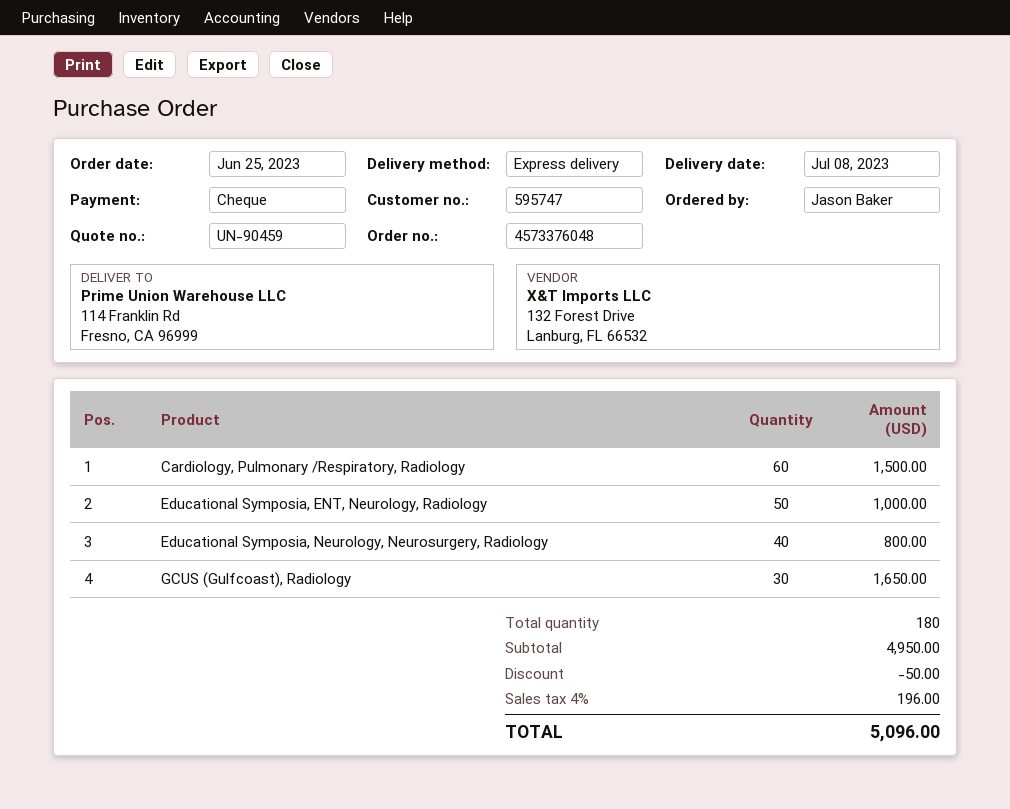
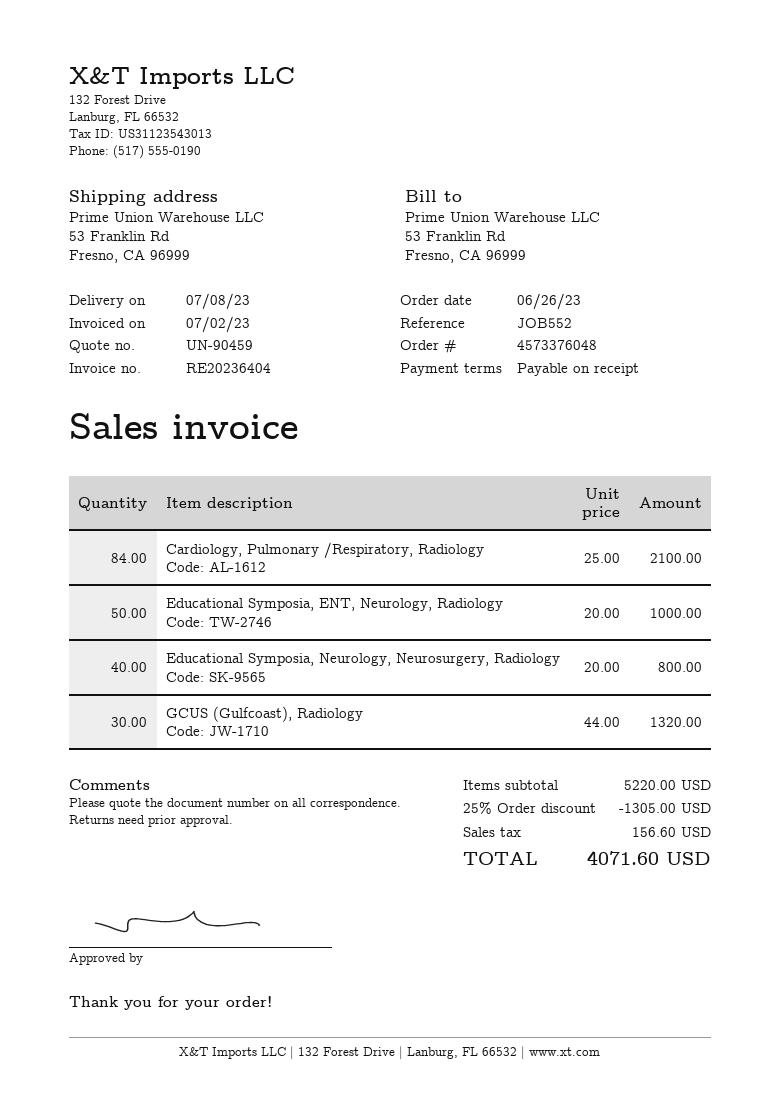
order date: 2023-06-25 -> 2023-06-26
ship to: 114 Franklin Rd, Fresno, CA 96999 -> 53 Franklin Rd, Fresno, CA 96999
Cardiology, Pulmonary /Respiratory, Radiology: 60 for 1500.00 -> 84 for 2100.00
GCUS (Gulfcoast), Radiology: 30 for 1650.00 -> 30 for 1320.00
subtotal: 4950.00 -> 5220.00
discount: 50.00 -> 1305.00
tax: 196.00 -> 156.60
total: 5096.00 -> 4071.60

